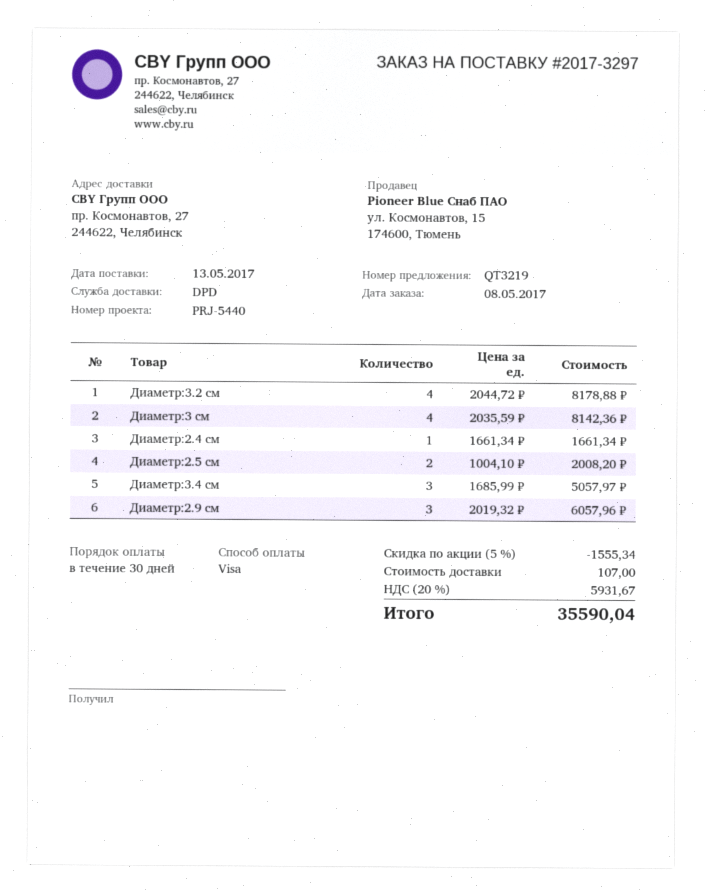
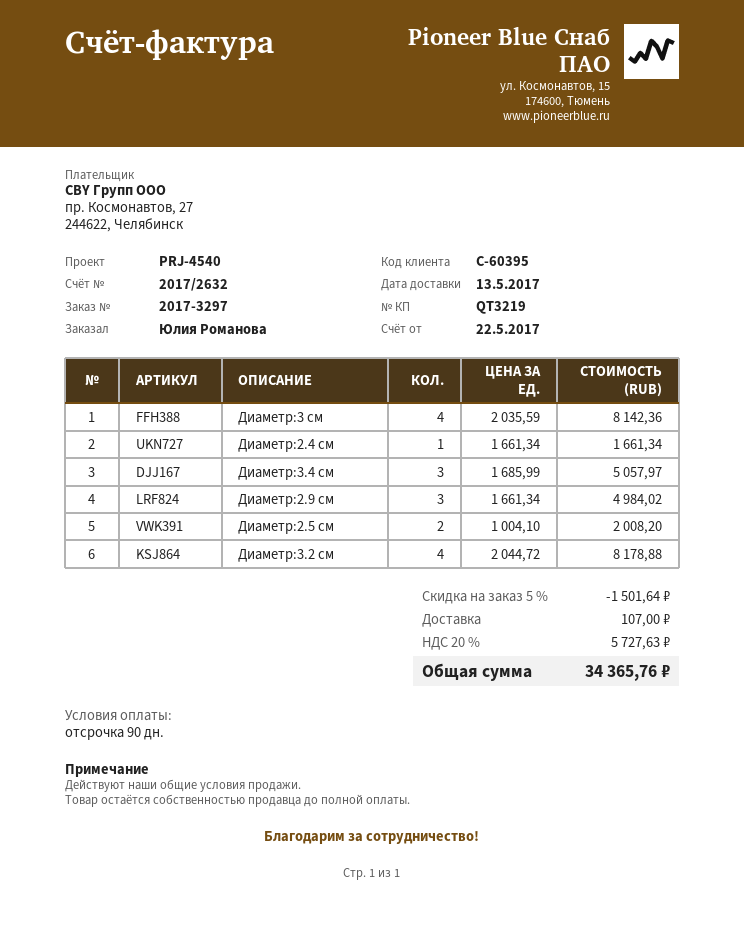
payment terms: 30 days -> 90 days
reference: PRJ-5440 -> PRJ-4540
Диаметр:2.9 см: 3 x 2019.32 = 6057.96 -> 3 x 1661.34 = 4984.02
discount: 5% = 1555.34 -> 5% = 1501.64
tax: 20% = 5931.67 -> 20% = 5727.63
total: 35590.04 -> 34365.76

